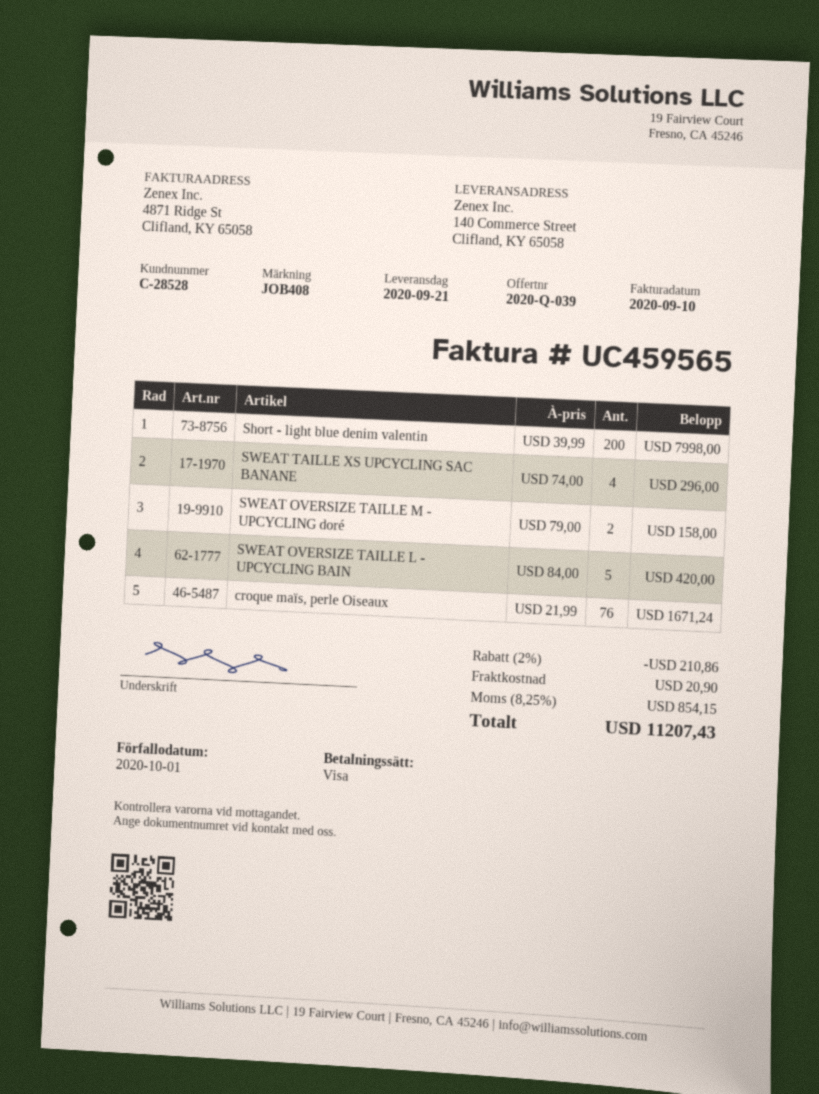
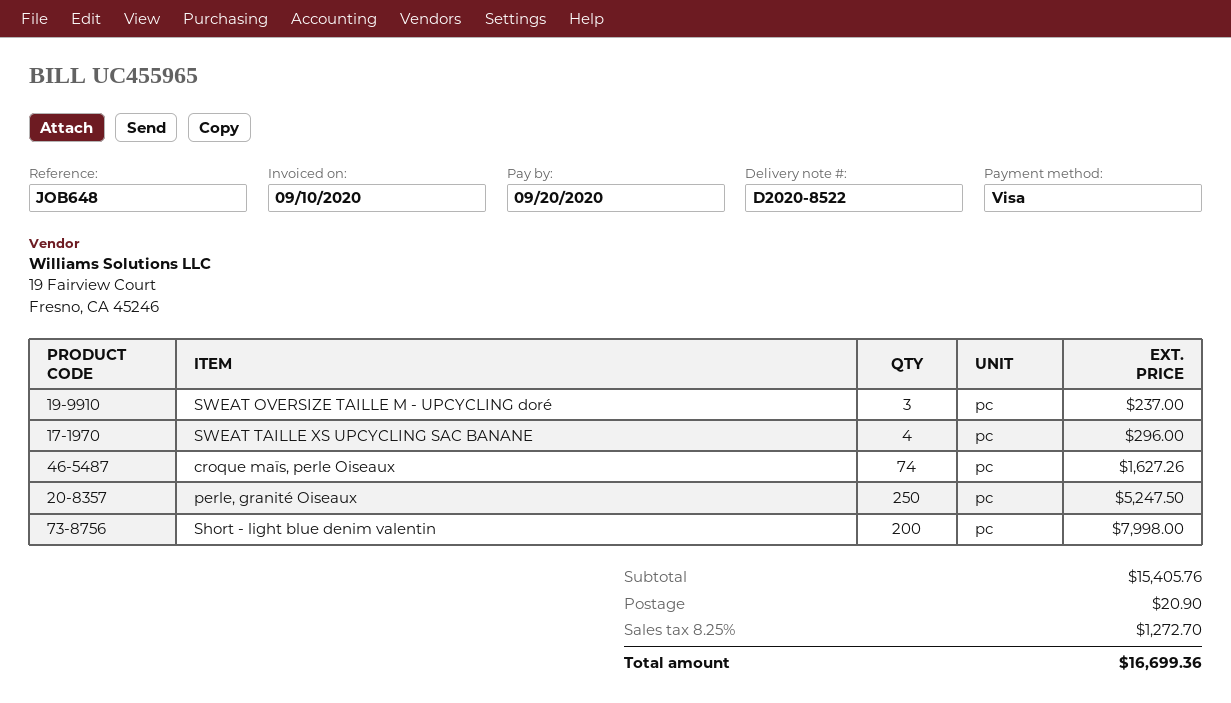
invoice number: UC459565 -> UC455965
due date: 2020-10-01 -> 2020-09-20
reference: JOB408 -> JOB648
SWEAT OVERSIZE TAILLE M - UPCYCLING doré: 2 for 158.00 -> 3 for 237.00
SWEAT OVERSIZE TAILLE L - UPCYCLING BAIN: 5 for 420.00 -> none
croque maïs, perle Oiseaux: 76 for 1671.24 -> 74 for 1627.26
perle, granité Oiseaux: none -> 250 for 5247.50
discount: 2% = 210.86 -> none
tax: 8.25% = 854.15 -> 8.25% = 1272.70
total: 11207.43 -> 16699.36

